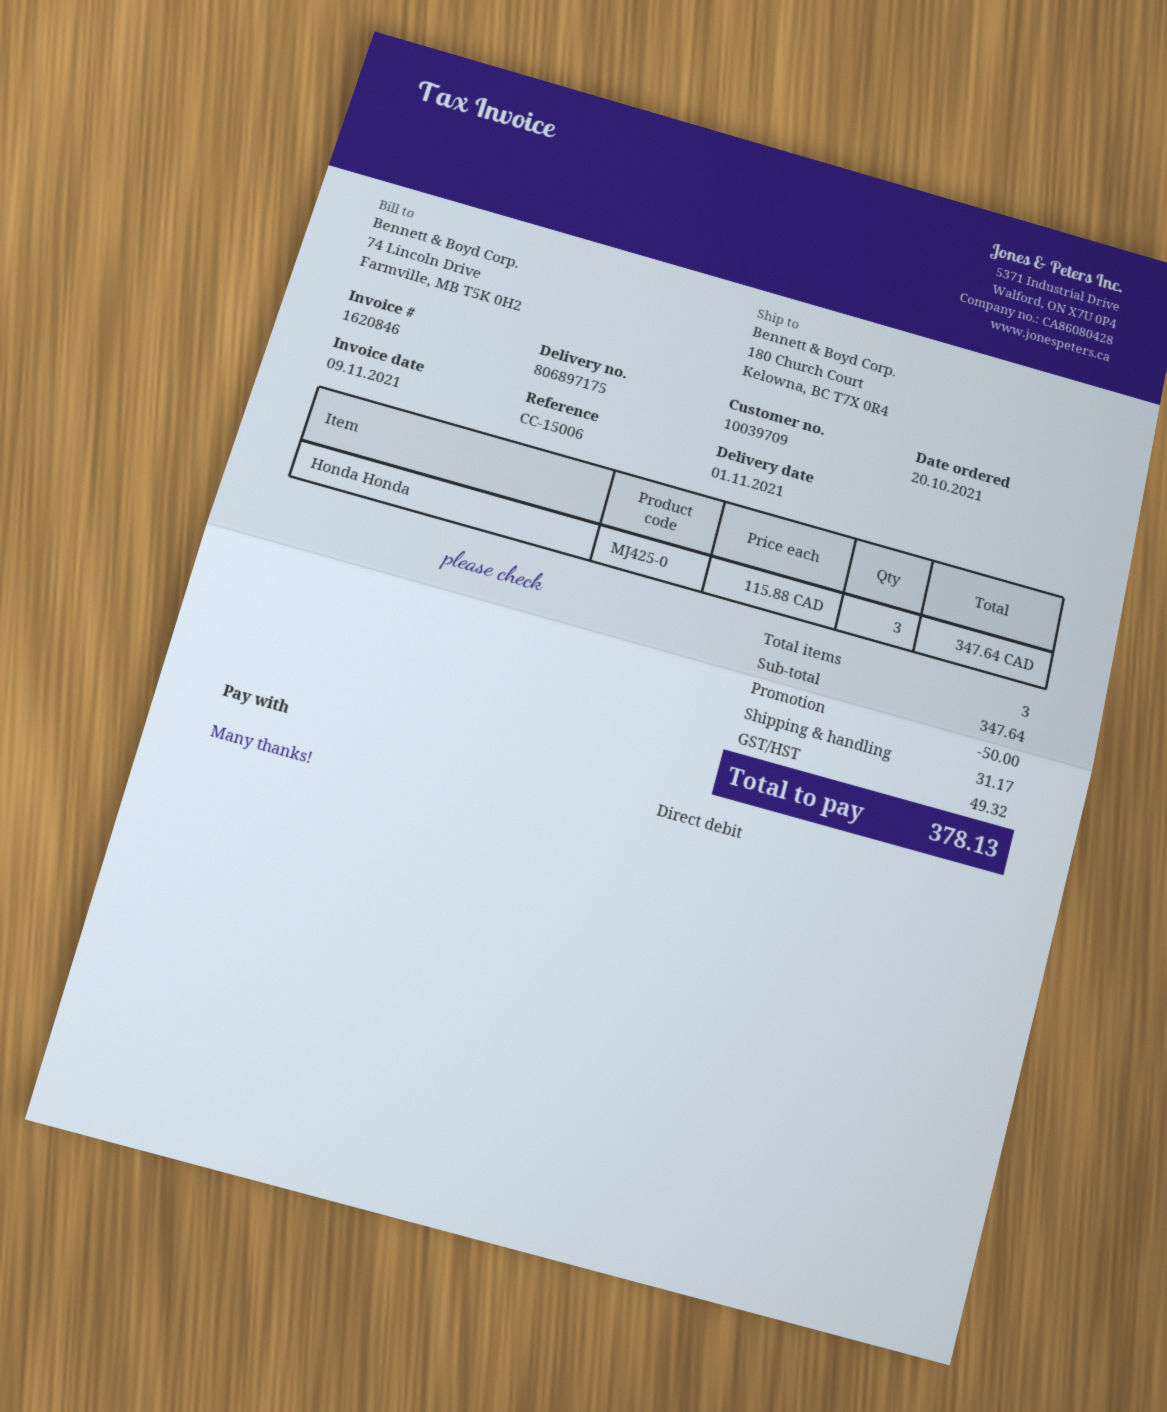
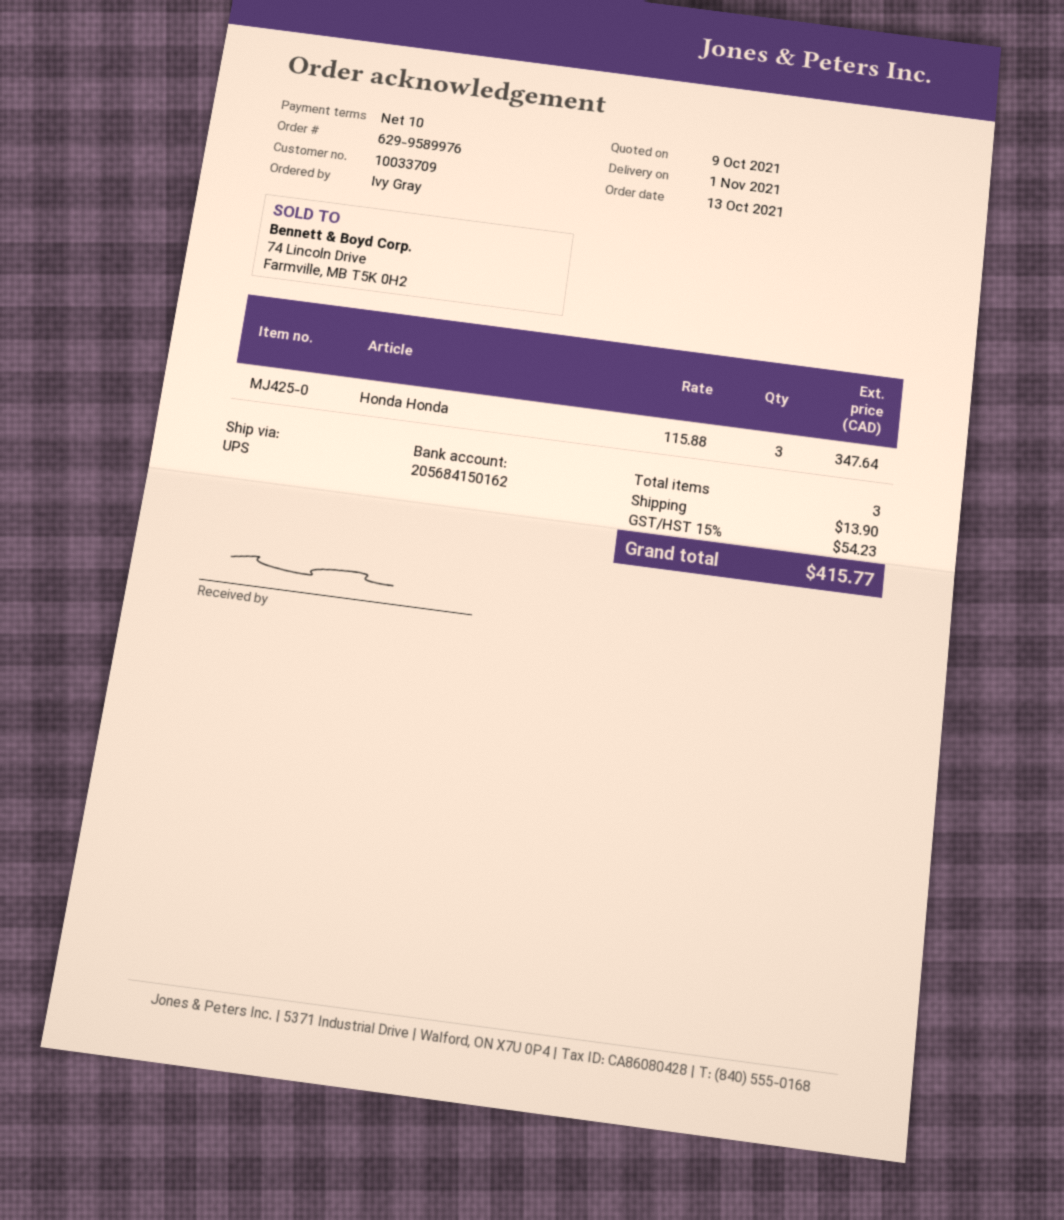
order date: 2021-10-20 -> 2021-10-13
customer number: 10039709 -> 10033709
discount: 50.00 -> none
shipping: 31.17 -> 13.90
tax: 49.32 -> 54.23
total: 378.13 -> 415.77

